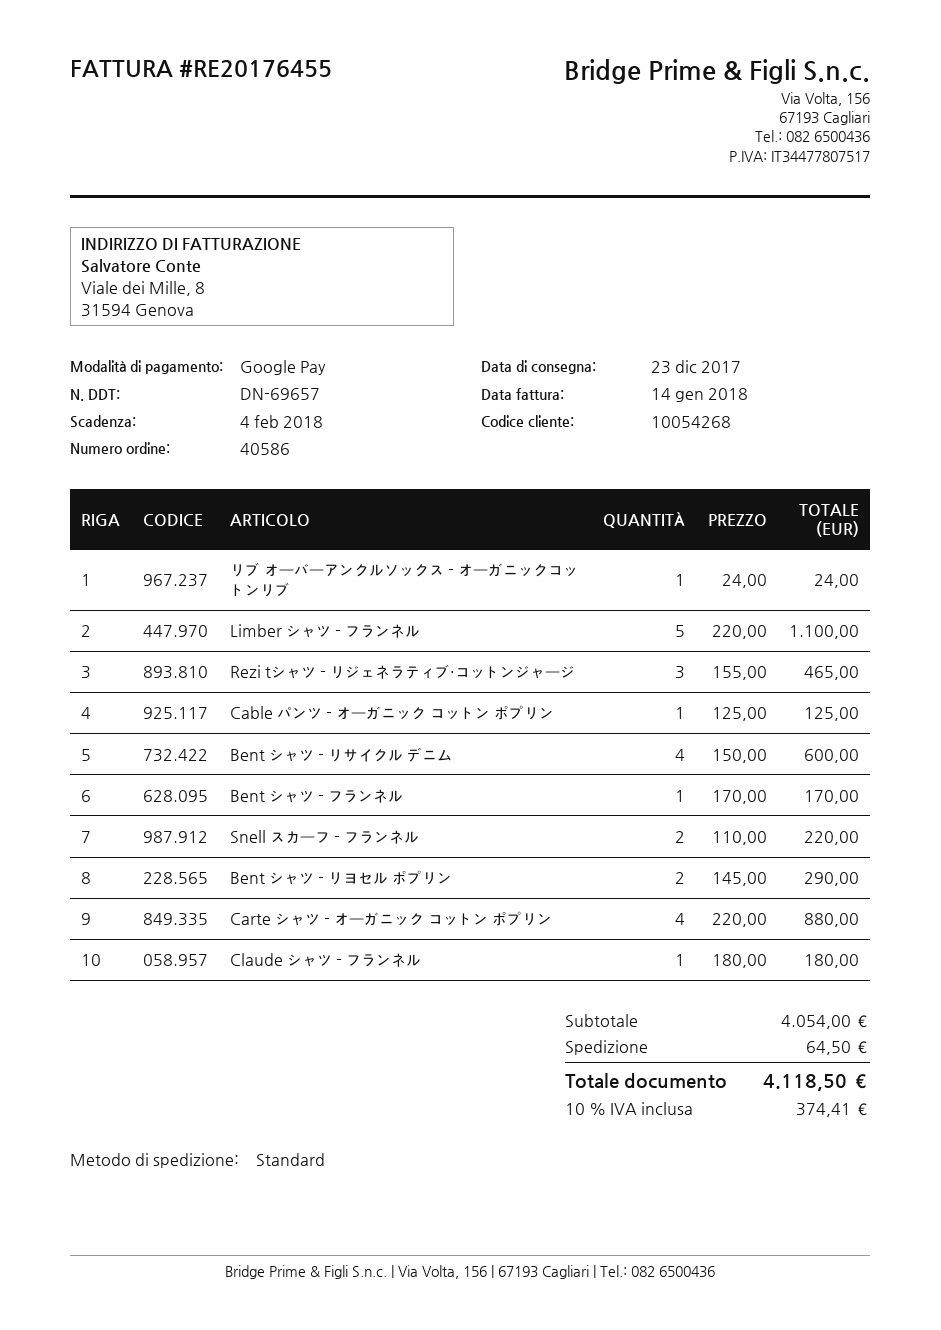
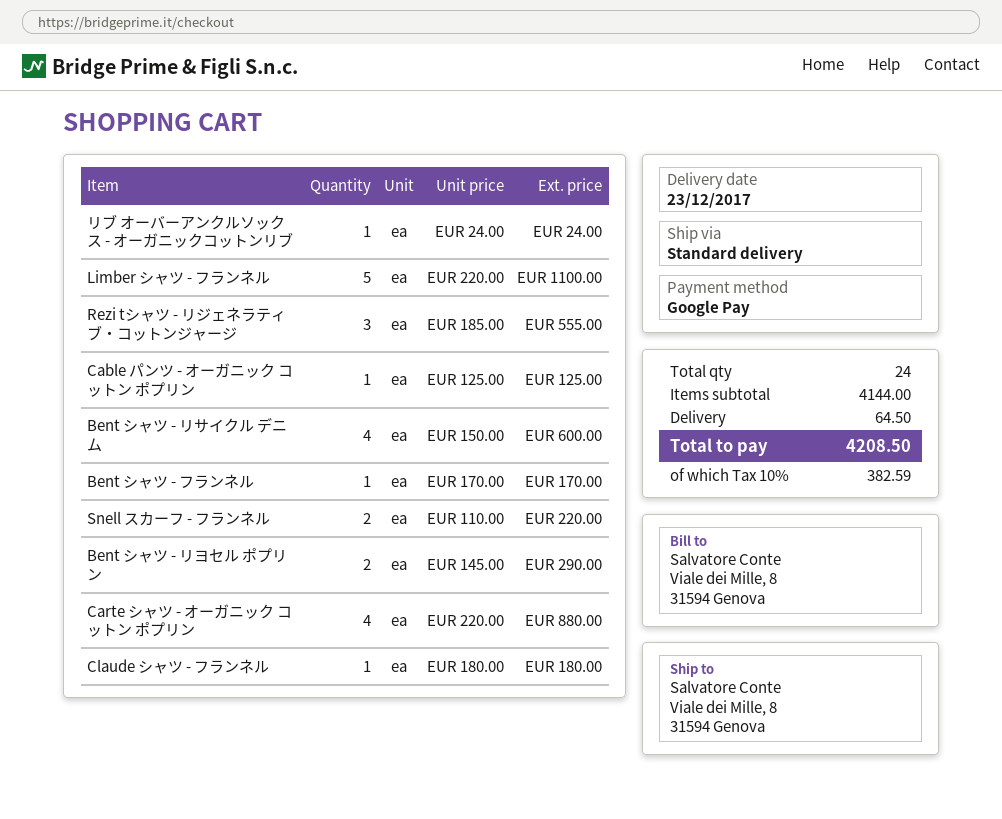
Rezi tシャツ - リジェネラティブ・コットンジャージ: 3 x 155.00 = 465.00 -> 3 x 185.00 = 555.00
subtotal: 4054.00 -> 4144.00
tax: 10% = 374.41 -> 10% = 382.59
total: 4118.50 -> 4208.50

